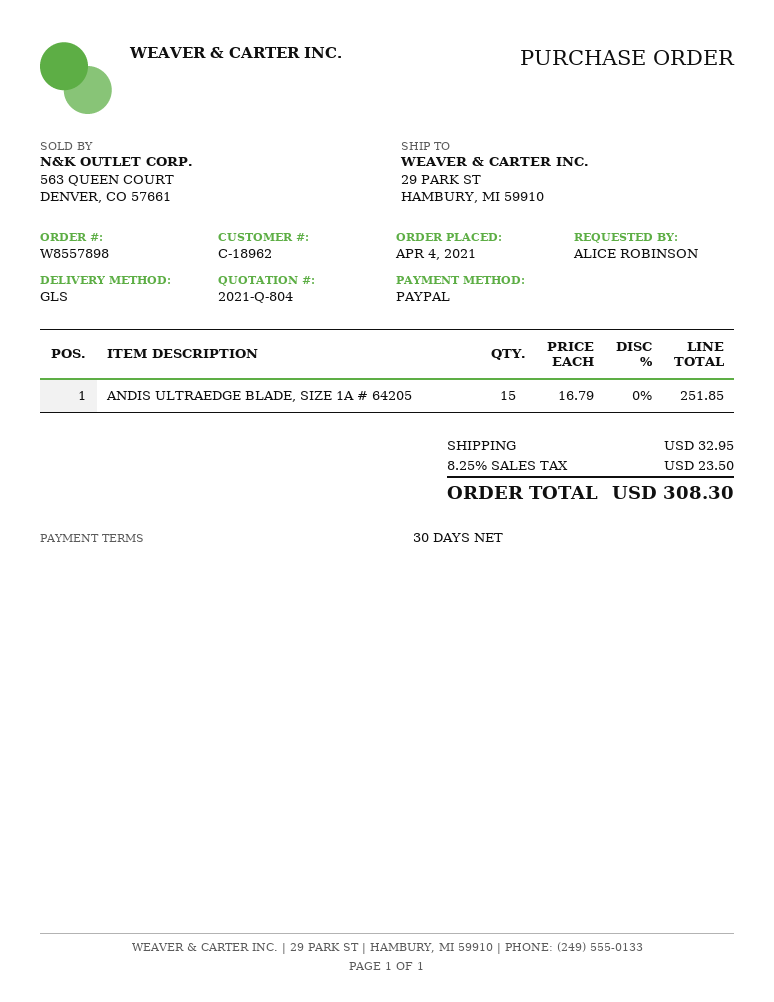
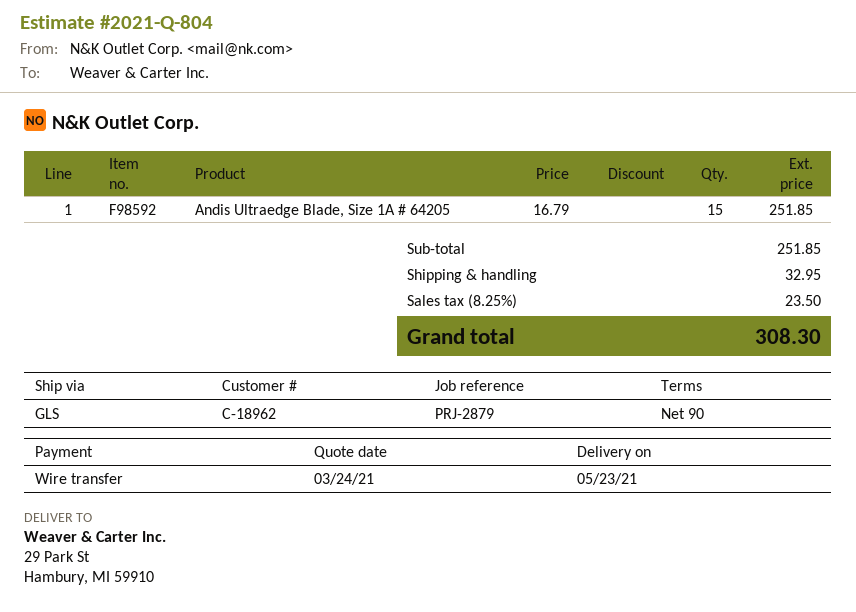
payment terms: 30 days -> 90 days
payment method: PayPal -> bank transfer

